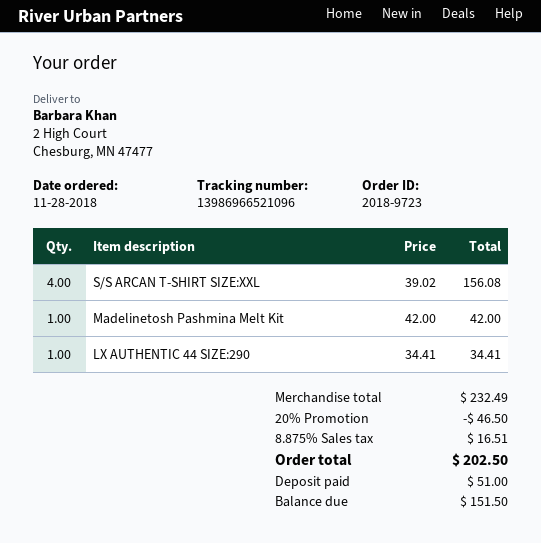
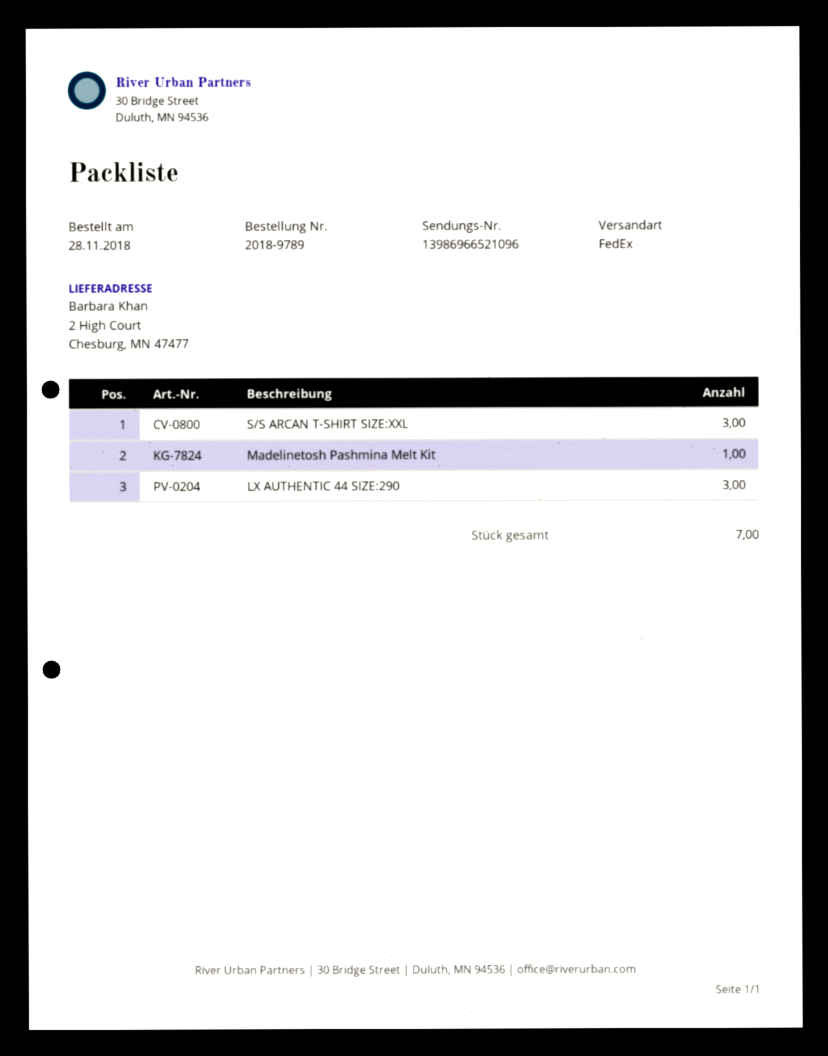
order number: 2018-9723 -> 2018-9789
S/S ARCAN T-SHIRT SIZE:XXL: 4 -> 3
LX AUTHENTIC 44 SIZE:290: 1 -> 3

